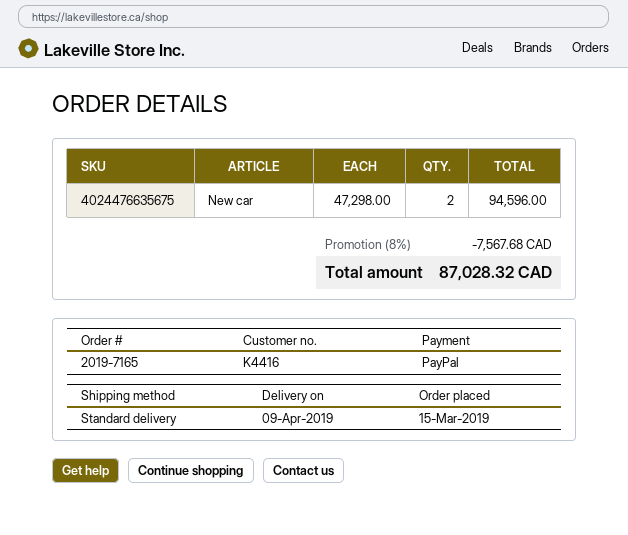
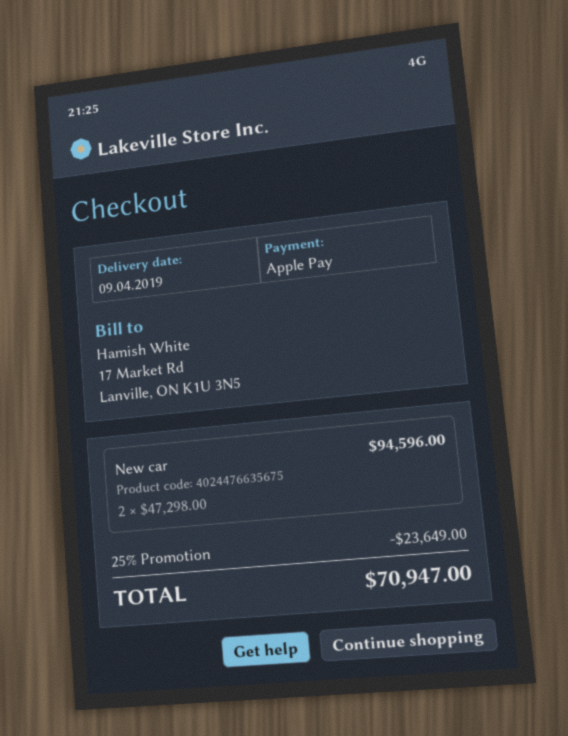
payment method: PayPal -> Apple Pay
discount: 8% = 7567.68 -> 25% = 23649.00
total: 87028.32 -> 70947.00

